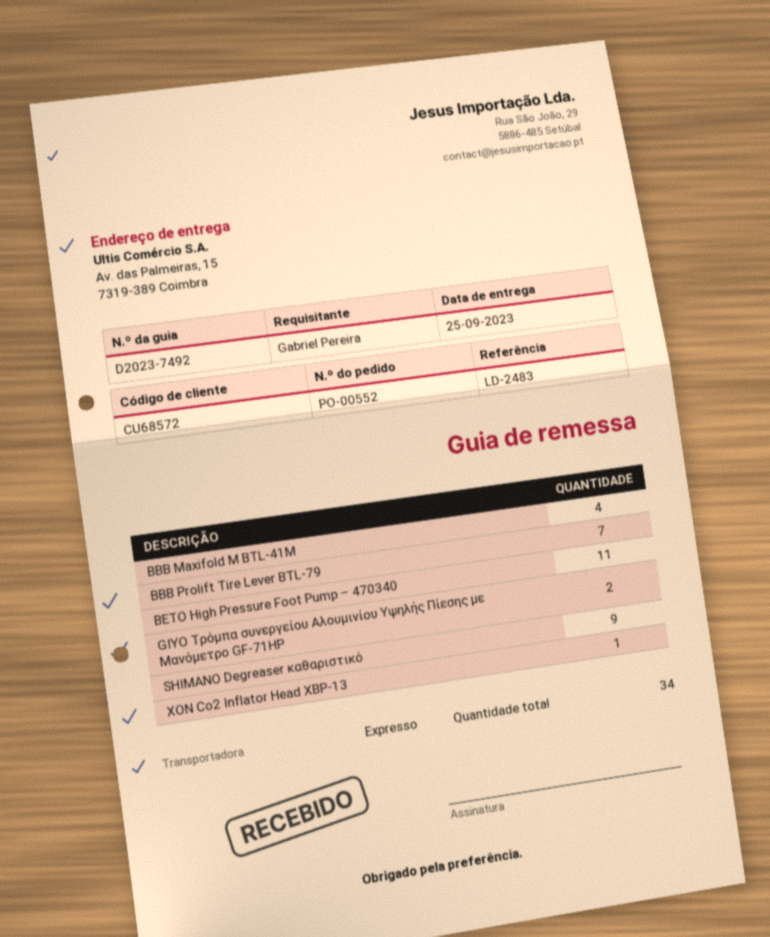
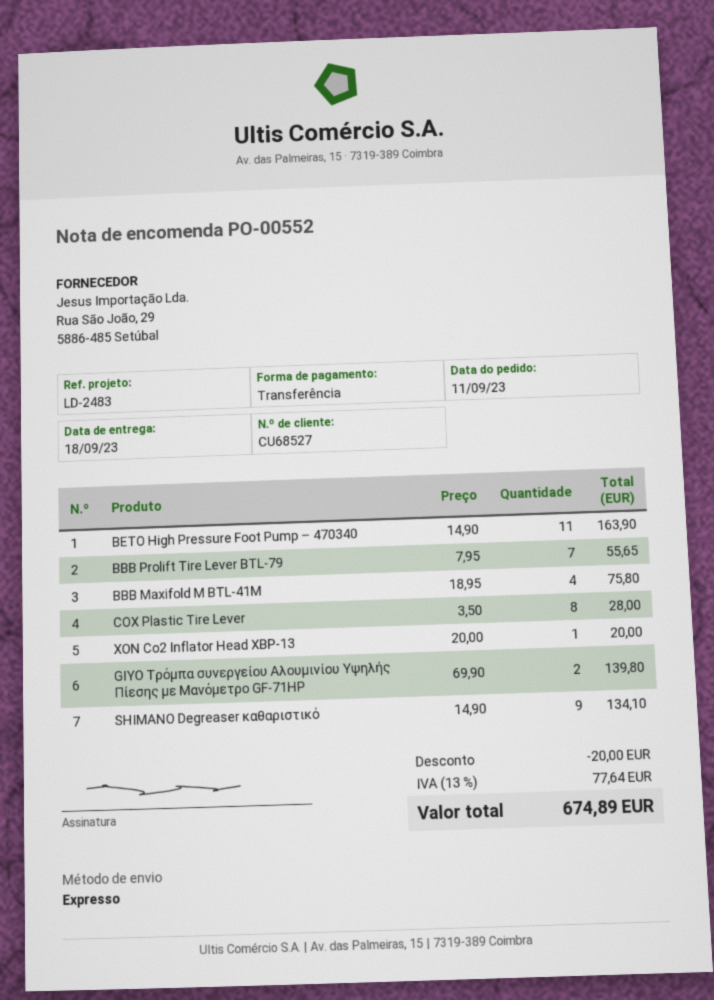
delivery date: 2023-09-25 -> 2023-09-18
customer number: CU68572 -> CU68527
COX Plastic Tire Lever: none -> 8

